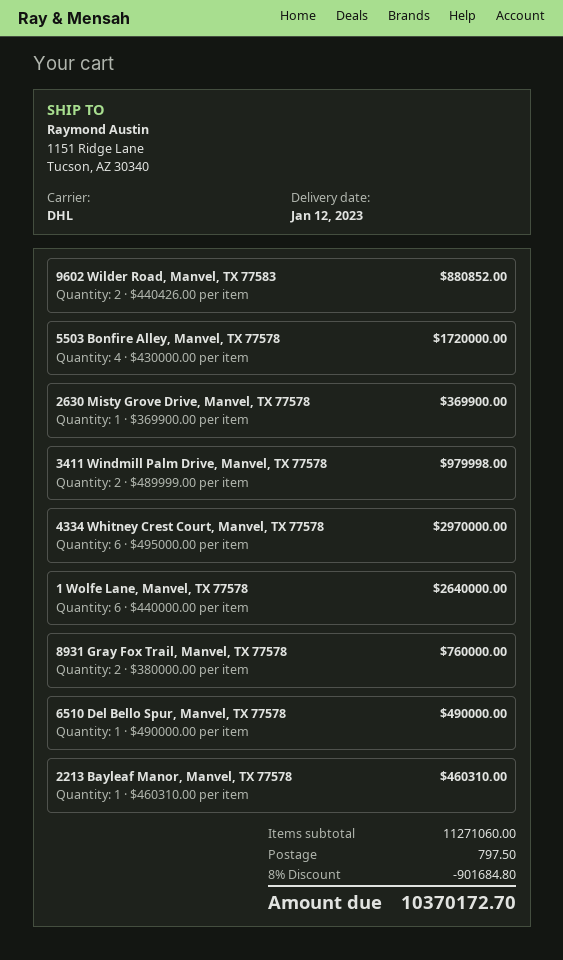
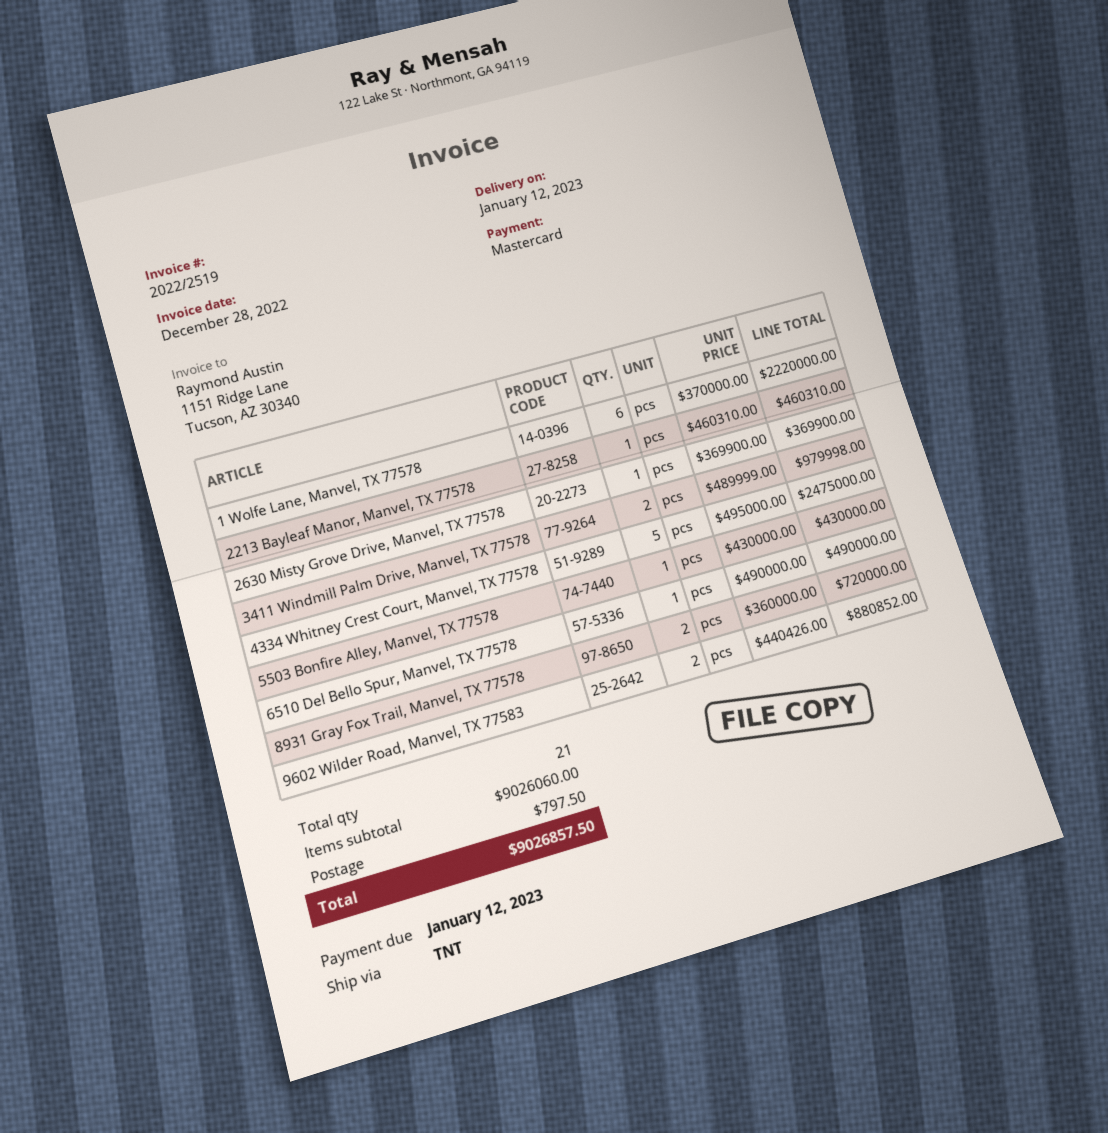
shipping method: DHL -> TNT
5503 Bonfire Alley, Manvel, TX 77578: 4 x 430000.00 = 1720000.00 -> 1 x 430000.00 = 430000.00
4334 Whitney Crest Court, Manvel, TX 77578: 6 x 495000.00 = 2970000.00 -> 5 x 495000.00 = 2475000.00
1 Wolfe Lane, Manvel, TX 77578: 6 x 440000.00 = 2640000.00 -> 6 x 370000.00 = 2220000.00
8931 Gray Fox Trail, Manvel, TX 77578: 2 x 380000.00 = 760000.00 -> 2 x 360000.00 = 720000.00
subtotal: 11271060.00 -> 9026060.00
discount: 8% = 901684.80 -> none
total: 10370172.70 -> 9026857.50

